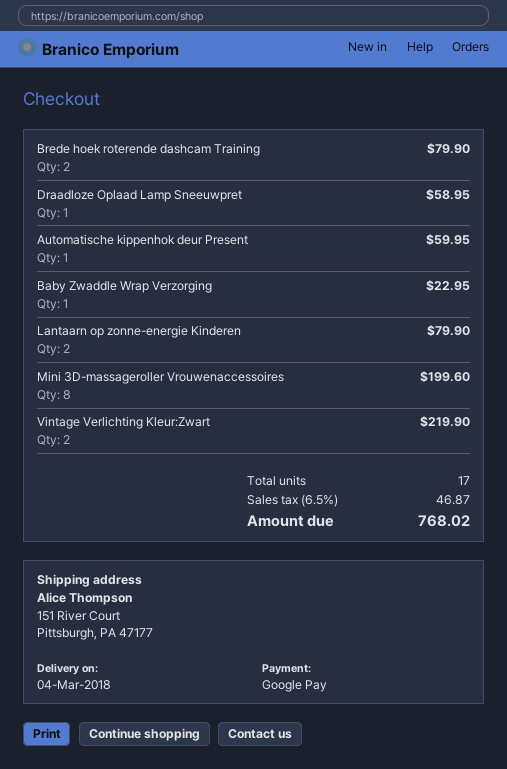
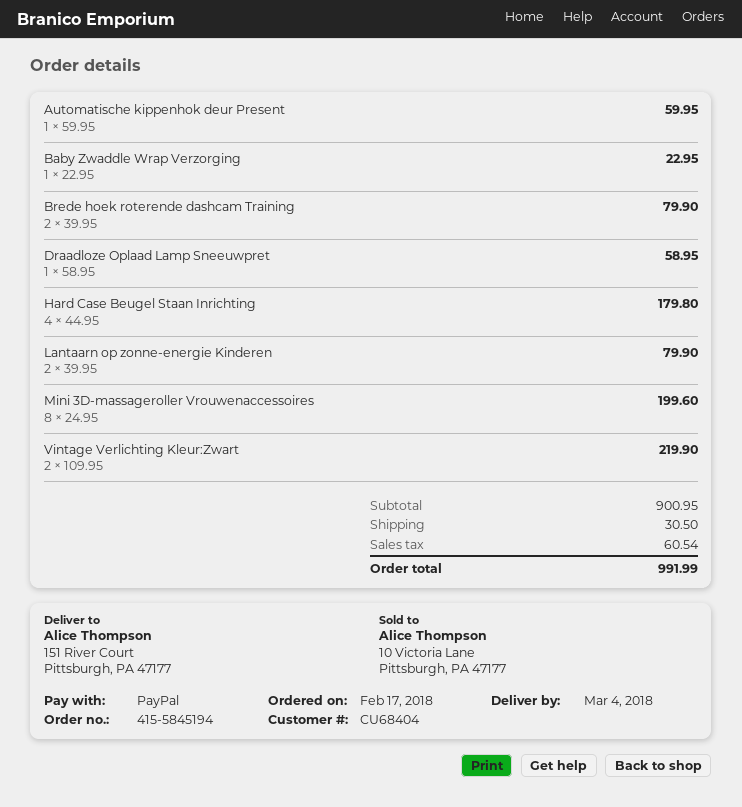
payment method: Google Pay -> PayPal
Hard Case Beugel Staan Inrichting: none -> 4 for 179.80
shipping: none -> 30.50
tax: 46.87 -> 60.54
total: 768.02 -> 991.99

